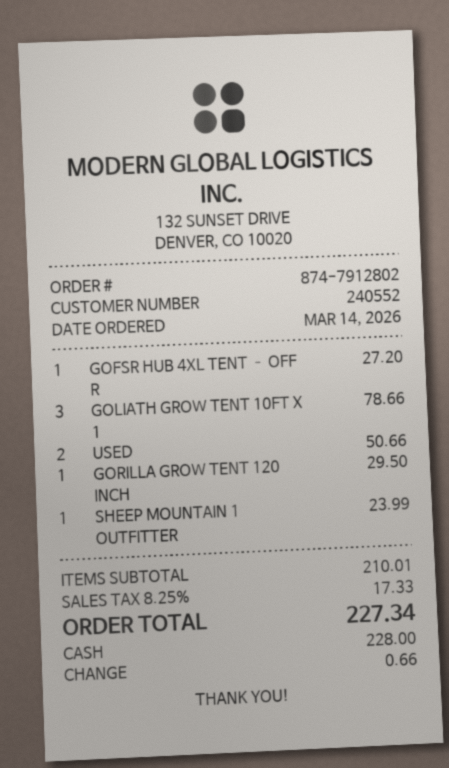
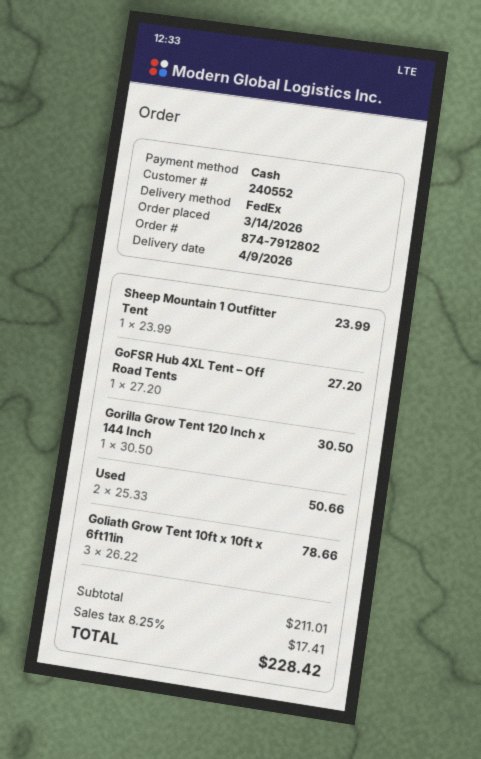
GORILLA GROW TENT 120 INCH: 1 for 29.50 -> 1 for 30.50
subtotal: 210.01 -> 211.01
tax: 8.25% = 17.33 -> 8.25% = 17.41
total: 227.34 -> 228.42

